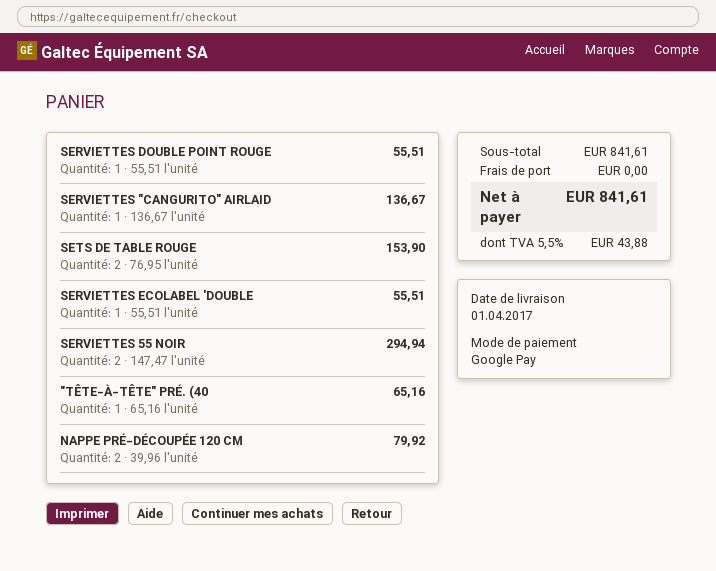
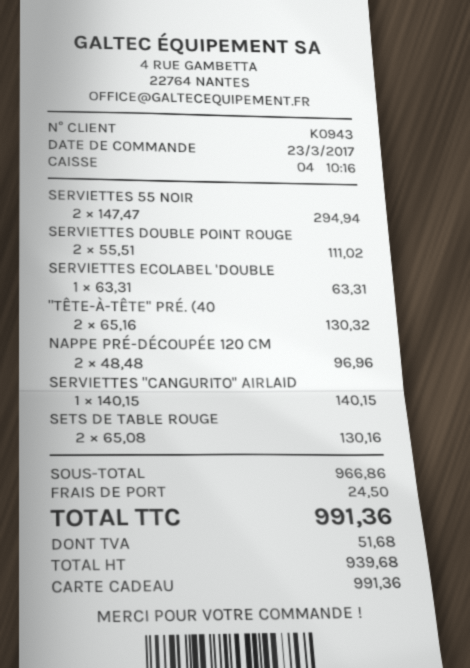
payment method: Google Pay -> gift card
SERVIETTES DOUBLE POINT ROUGE: 1 x 55.51 = 55.51 -> 2 x 55.51 = 111.02
SERVIETTES "CANGURITO" AIRLAID: 1 x 136.67 = 136.67 -> 1 x 140.15 = 140.15
SETS DE TABLE ROUGE: 2 x 76.95 = 153.90 -> 2 x 65.08 = 130.16
SERVIETTES ECOLABEL 'DOUBLE: 1 x 55.51 = 55.51 -> 1 x 63.31 = 63.31
"TÊTE-À-TÊTE" PRÉ. (40: 1 x 65.16 = 65.16 -> 2 x 65.16 = 130.32
NAPPE PRÉ-DÉCOUPÉE 120 CM: 2 x 39.96 = 79.92 -> 2 x 48.48 = 96.96
subtotal: 841.61 -> 966.86
shipping: 0.00 -> 24.50
tax: 43.88 -> 51.68
total: 841.61 -> 991.36

